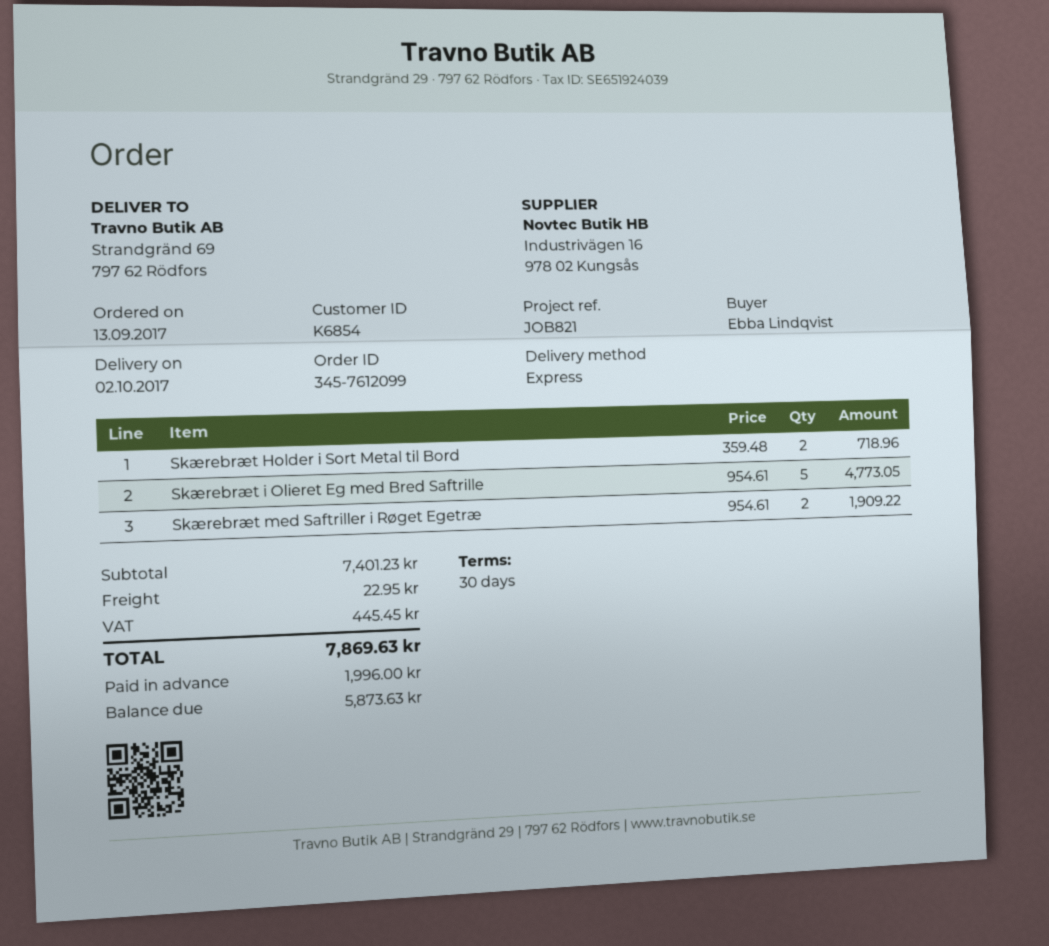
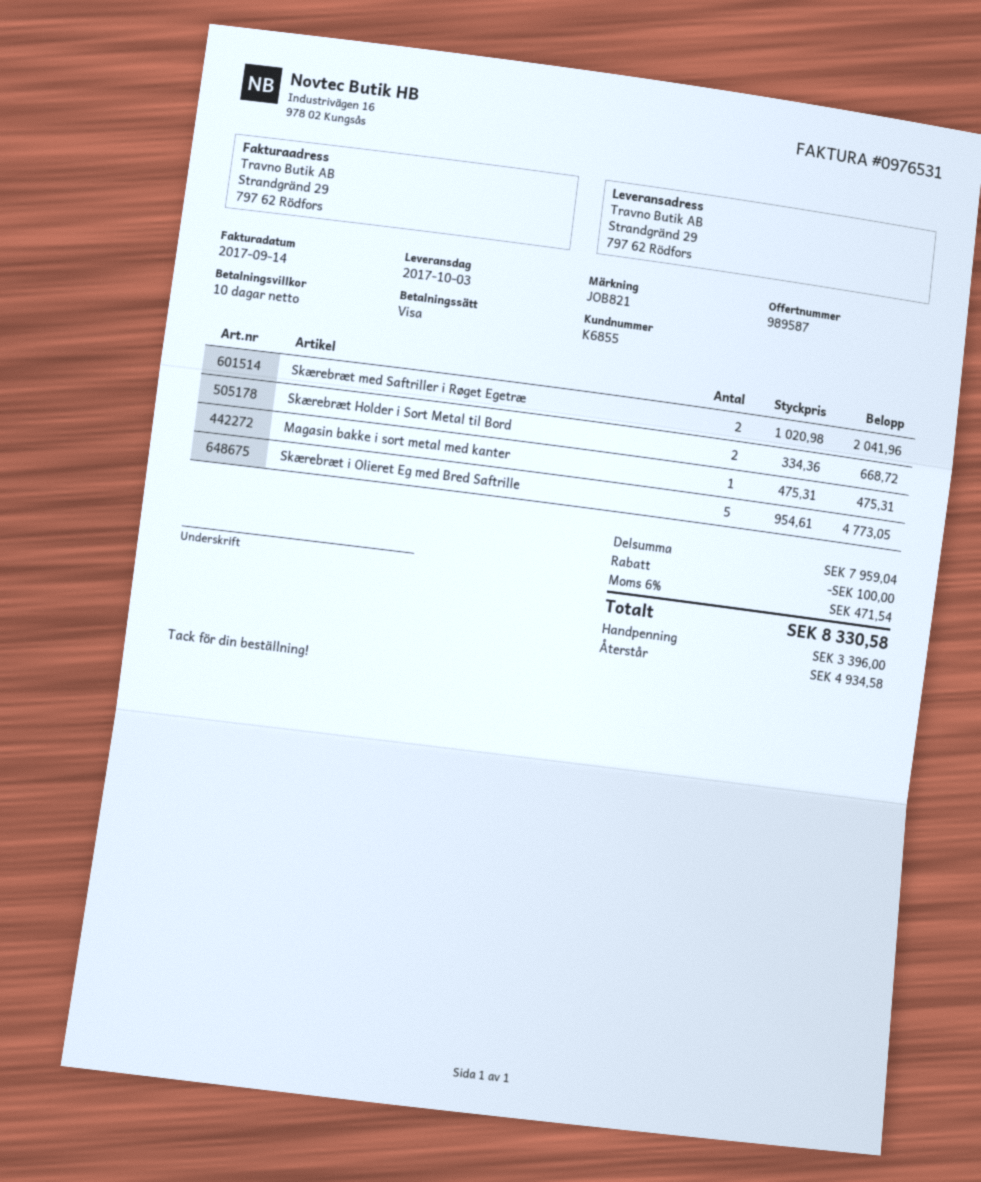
delivery date: 2017-10-02 -> 2017-10-03
payment terms: 30 days -> 10 days
customer number: K6854 -> K6855
ship to: Strandgränd 69, 797 62 Rödfors -> Strandgränd 29, 797 62 Rödfors
Skærebræt Holder i Sort Metal til Bord: 2 x 359.48 = 718.96 -> 2 x 334.36 = 668.72
Skærebræt med Saftriller i Røget Egetræ: 2 x 954.61 = 1909.22 -> 2 x 1020.98 = 2041.96
Magasin bakke i sort metal med kanter: none -> 1 x 475.31 = 475.31
subtotal: 7401.23 -> 7959.04
discount: none -> 100.00
shipping: 22.95 -> none
tax: 445.45 -> 471.54
total: 7869.63 -> 8330.58
deposit: 1996.00 -> 3396.00
balance: 5873.63 -> 4934.58

